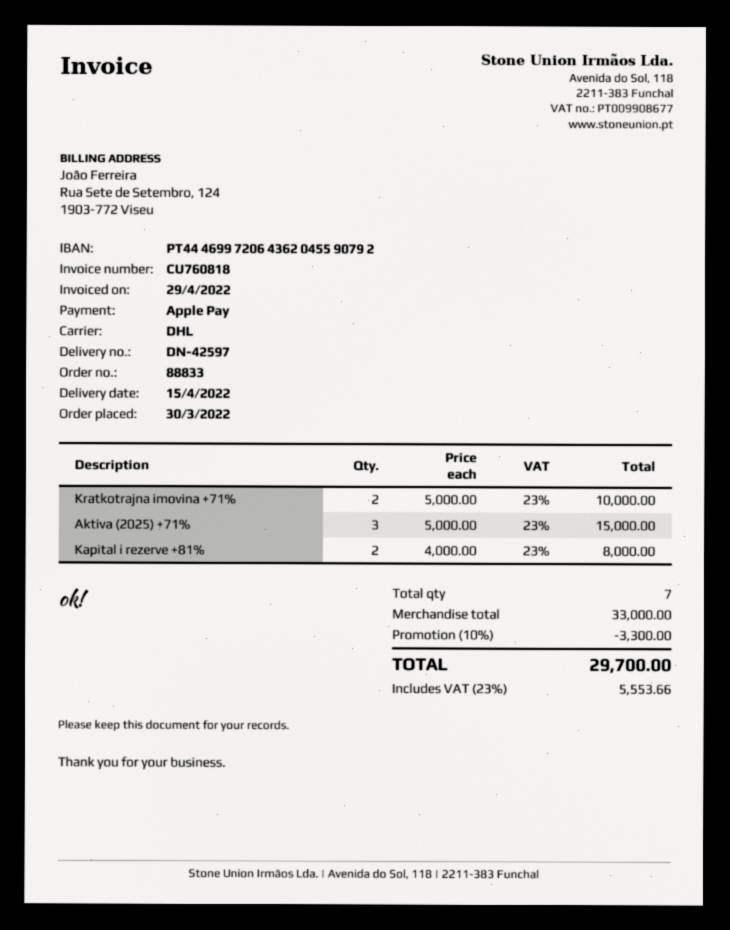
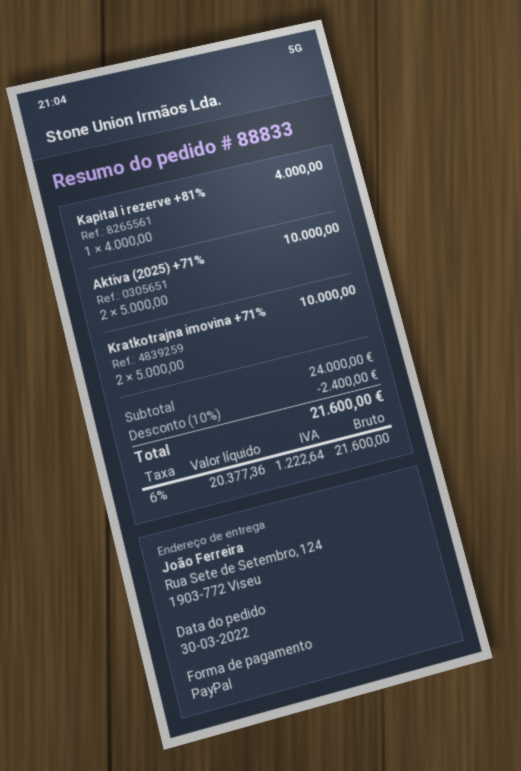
payment method: Apple Pay -> PayPal
Aktiva (2025) +71%: 3 x 5000.00 = 15000.00 -> 2 x 5000.00 = 10000.00
Kapital i rezerve +81%: 2 x 4000.00 = 8000.00 -> 1 x 4000.00 = 4000.00
subtotal: 33000.00 -> 24000.00
discount: 10% = 3300.00 -> 10% = 2400.00
tax: 23% = 5553.66 -> 6% = 1222.64
total: 29700.00 -> 21600.00

